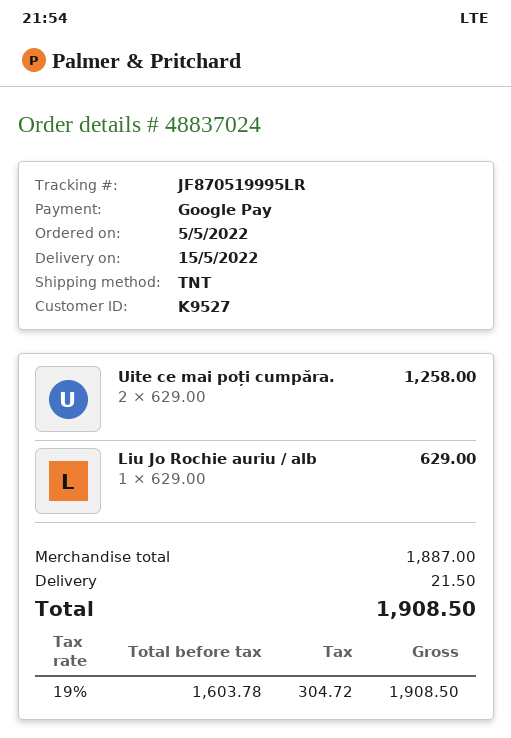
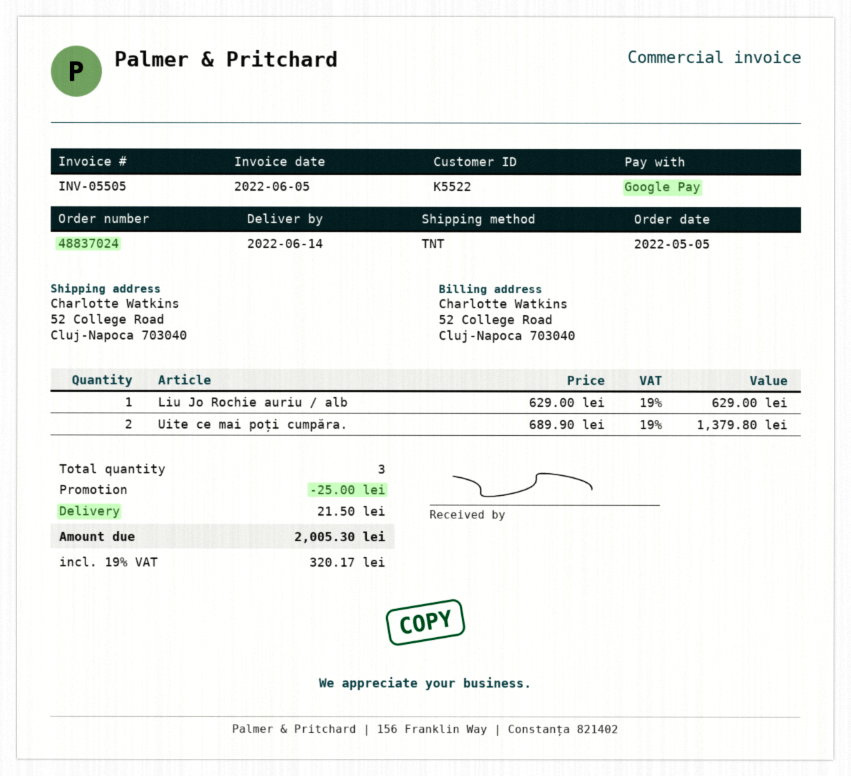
delivery date: 2022-05-15 -> 2022-06-14
customer number: K9527 -> K5522
Uite ce mai poți cumpăra.: 2 x 629.00 = 1258.00 -> 2 x 689.90 = 1379.80
discount: none -> 25.00
tax: 19% = 304.72 -> 19% = 320.17
total: 1908.50 -> 2005.30

